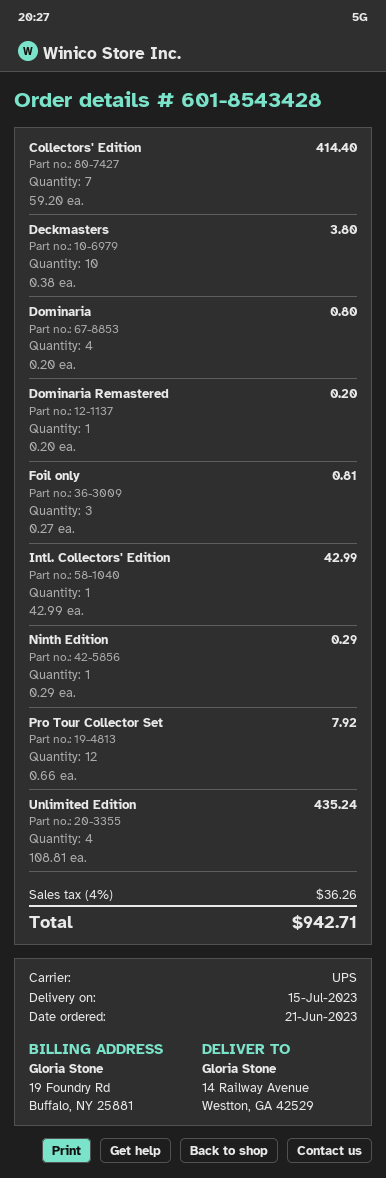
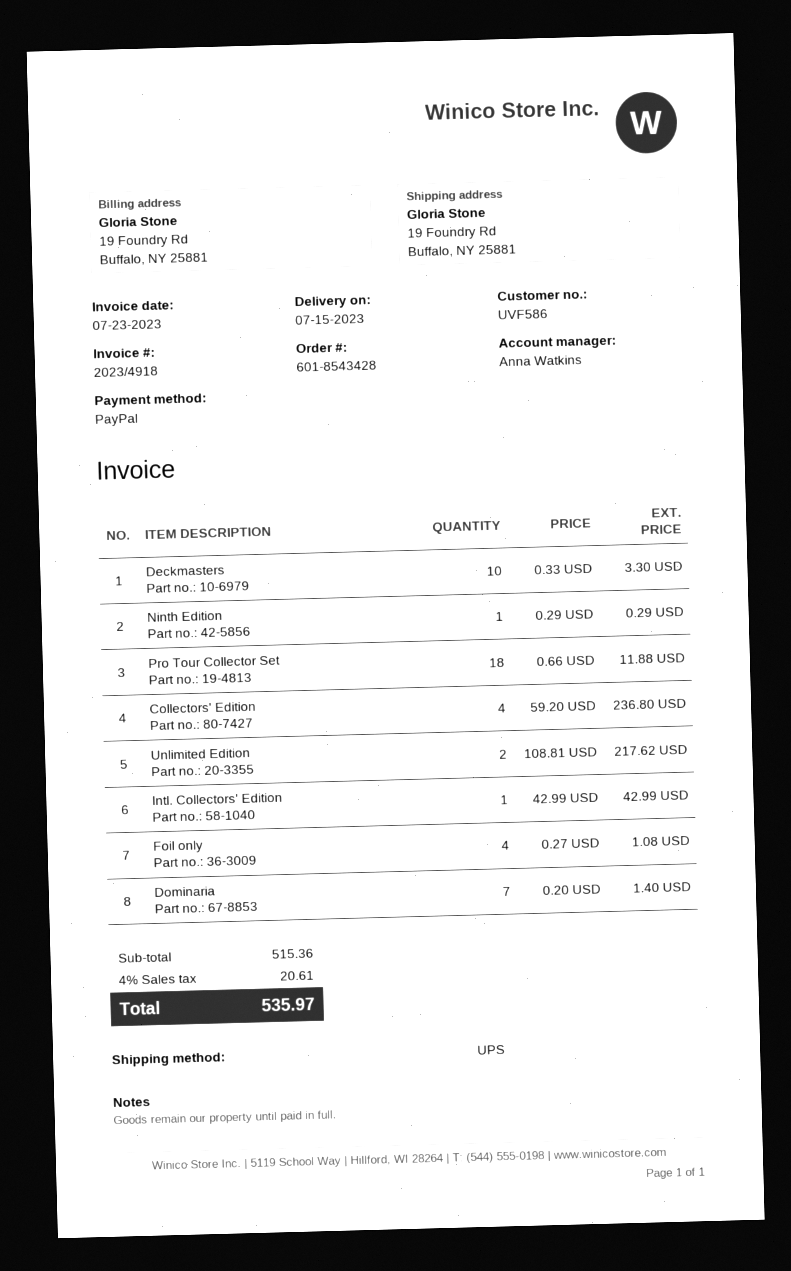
ship to: 14 Railway Avenue, Westton, GA 42529 -> 19 Foundry Rd, Buffalo, NY 25881
Collectors' Edition: 7 x 59.20 = 414.40 -> 4 x 59.20 = 236.80
Deckmasters: 10 x 0.38 = 3.80 -> 10 x 0.33 = 3.30
Dominaria: 4 x 0.20 = 0.80 -> 7 x 0.20 = 1.40
Dominaria Remastered: 1 x 0.20 = 0.20 -> none
Foil only: 3 x 0.27 = 0.81 -> 4 x 0.27 = 1.08
Pro Tour Collector Set: 12 x 0.66 = 7.92 -> 18 x 0.66 = 11.88
Unlimited Edition: 4 x 108.81 = 435.24 -> 2 x 108.81 = 217.62
tax: 4% = 36.26 -> 4% = 20.61
total: 942.71 -> 535.97

